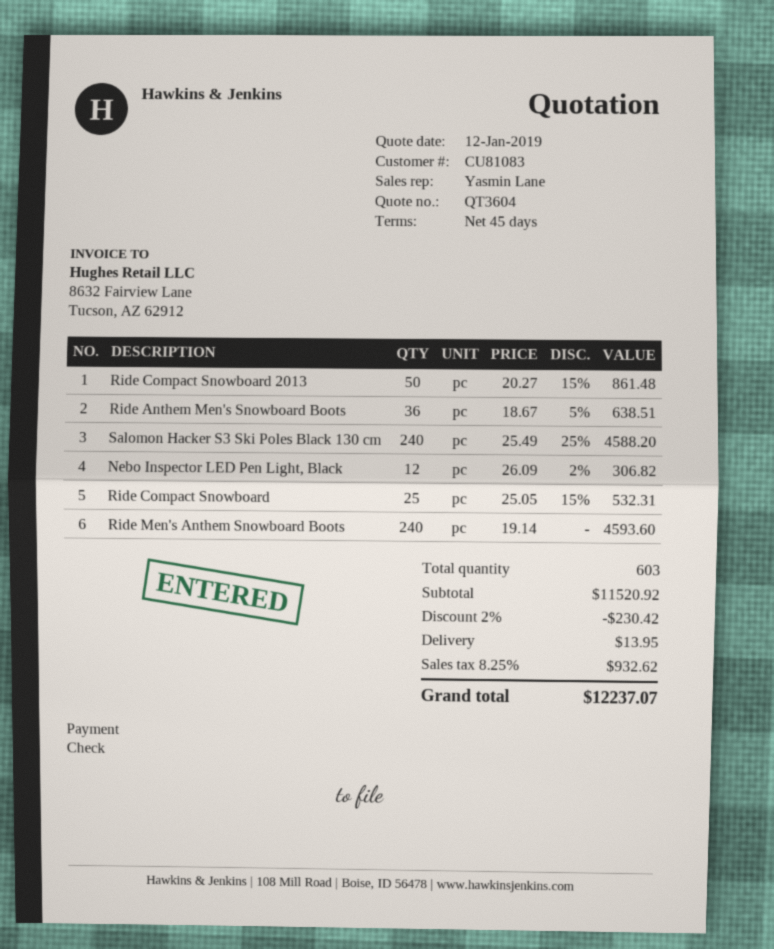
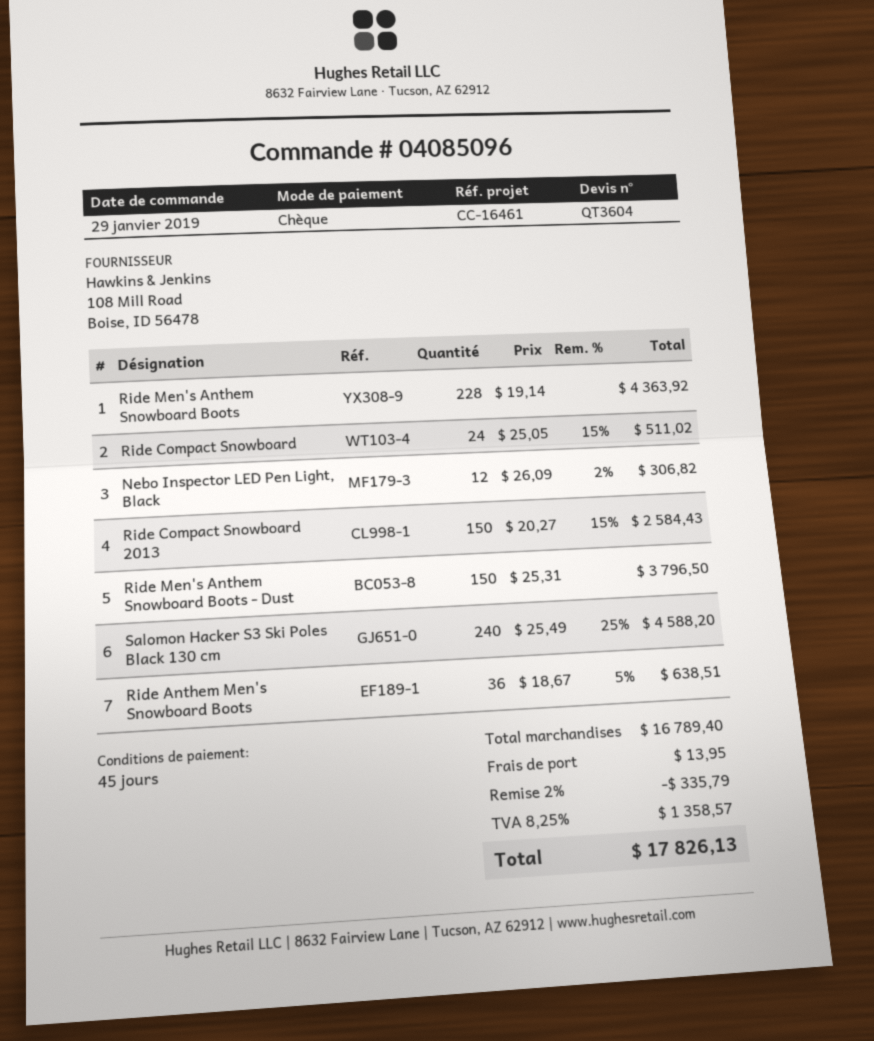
Ride Compact Snowboard 2013: 50 x 20.27 - 15% = 861.48 -> 150 x 20.27 - 15% = 2584.43
Ride Compact Snowboard: 25 x 25.05 - 15% = 532.31 -> 24 x 25.05 - 15% = 511.02
Ride Men's Anthem Snowboard Boots: 240 x 19.14 = 4593.60 -> 228 x 19.14 = 4363.92
Ride Men's Anthem Snowboard Boots - Dust: none -> 150 x 25.31 = 3796.50
subtotal: 11520.92 -> 16789.40
discount: 2% = 230.42 -> 2% = 335.79
tax: 8.25% = 932.62 -> 8.25% = 1358.57
total: 12237.07 -> 17826.13

